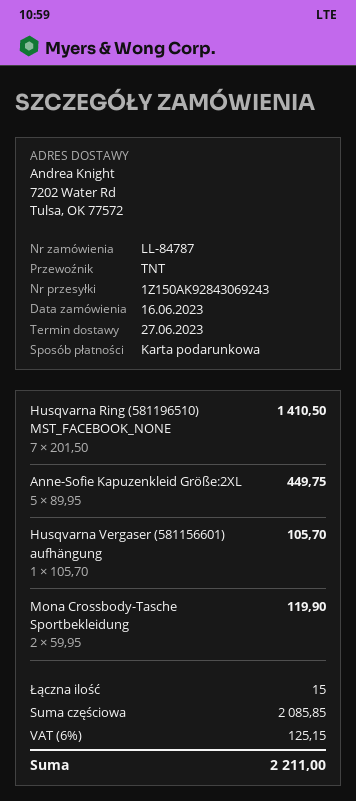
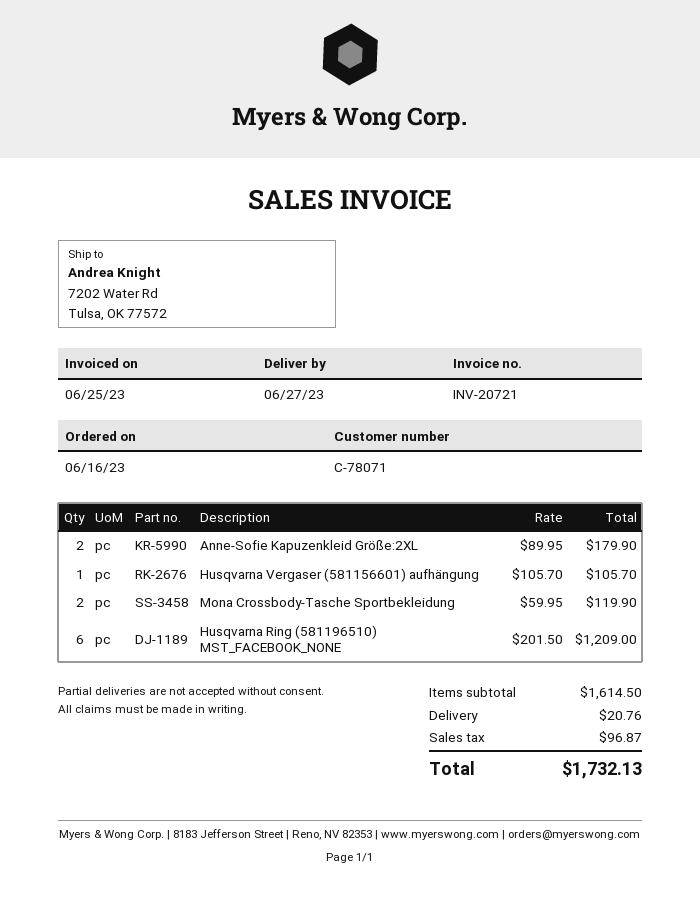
Husqvarna Ring (581196510) MST_FACEBOOK_NONE: 7 x 201.50 = 1410.50 -> 6 x 201.50 = 1209.00
Anne-Sofie Kapuzenkleid Größe:2XL: 5 x 89.95 = 449.75 -> 2 x 89.95 = 179.90
subtotal: 2085.85 -> 1614.50
shipping: none -> 20.76
tax: 125.15 -> 96.87
total: 2211.00 -> 1732.13

